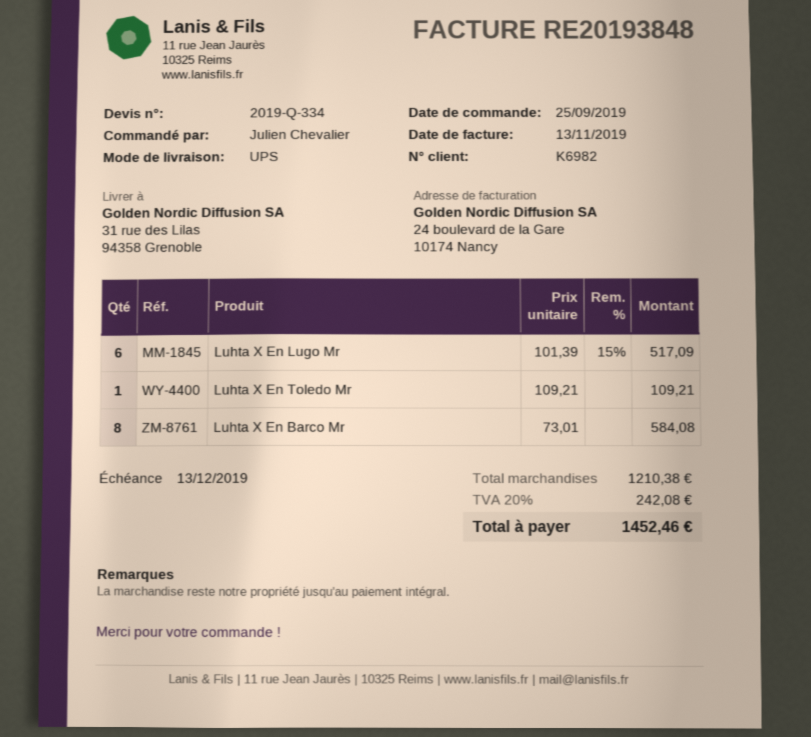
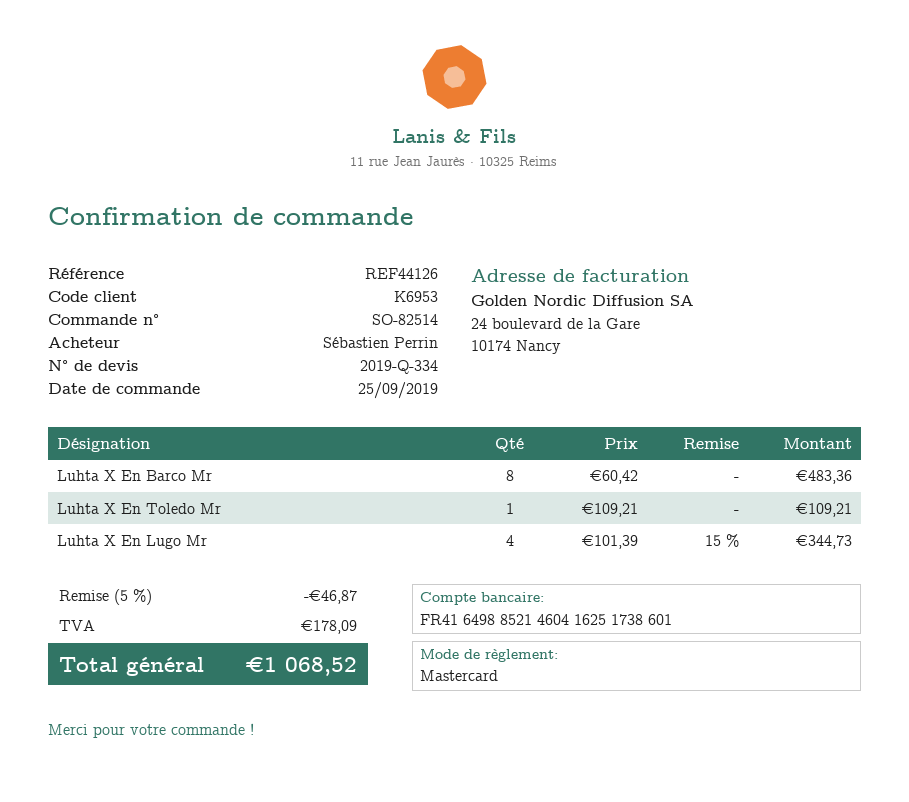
customer number: K6982 -> K6953
ordered by: Julien Chevalier -> Sébastien Perrin
Luhta X En Lugo Mr: 6 x 101.39 - 15% = 517.09 -> 4 x 101.39 - 15% = 344.73
Luhta X En Barco Mr: 8 x 73.01 = 584.08 -> 8 x 60.42 = 483.36
discount: none -> 5% = 46.87
tax: 242.08 -> 178.09
total: 1452.46 -> 1068.52

